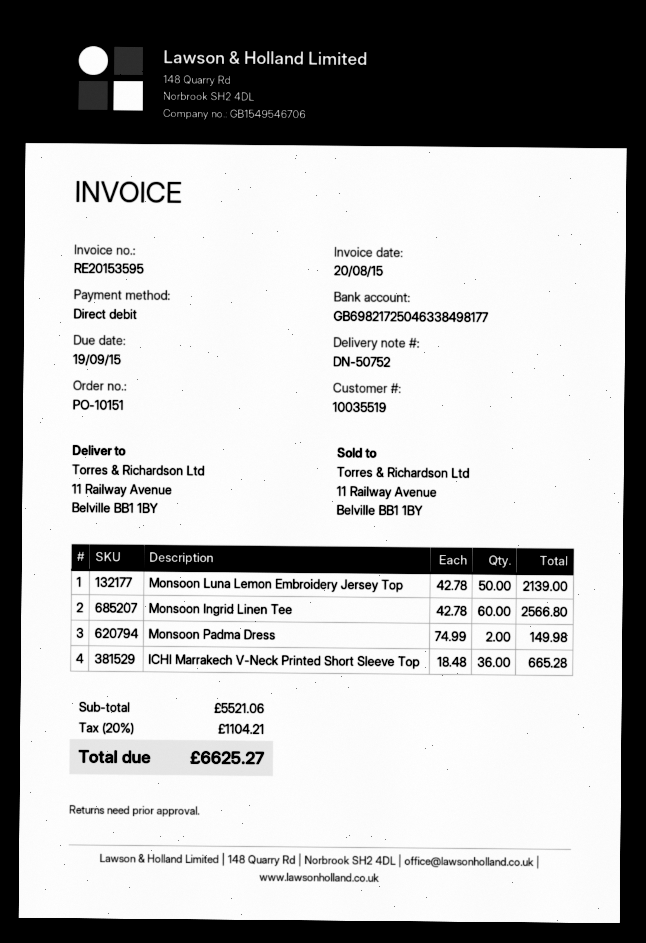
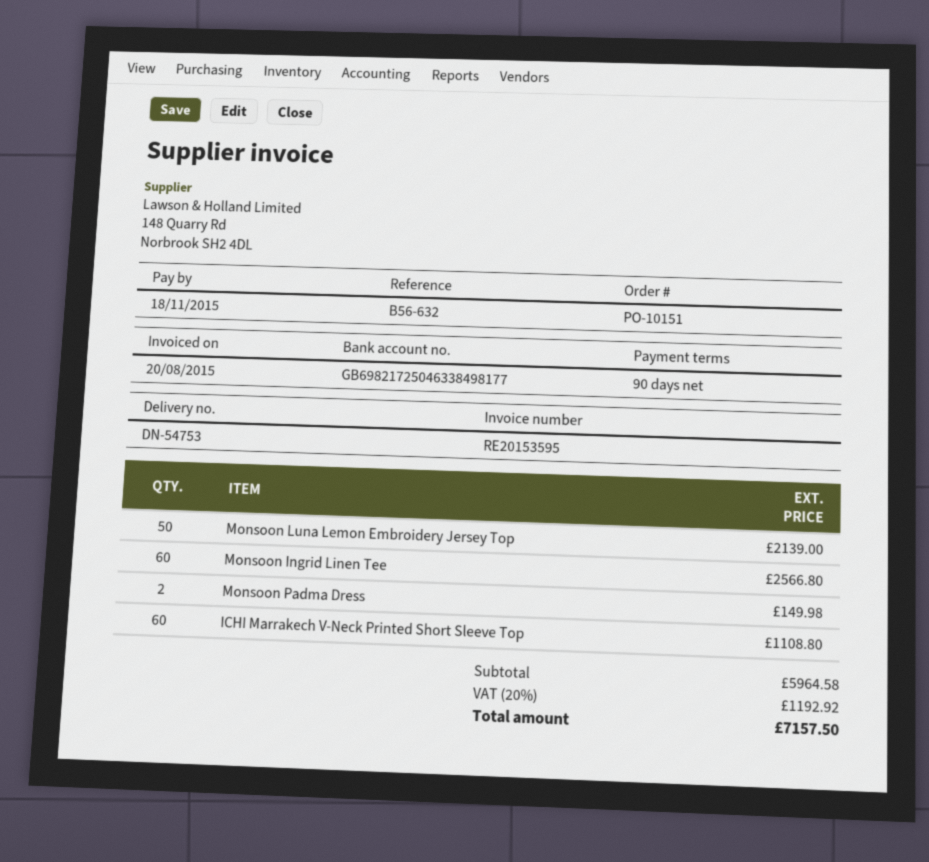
delivery note number: DN-50752 -> DN-54753
due date: 2015-09-19 -> 2015-11-18
ICHI Marrakech V-Neck Printed Short Sleeve Top: 36 for 665.28 -> 60 for 1108.80
subtotal: 5521.06 -> 5964.58
tax: 20% = 1104.21 -> 20% = 1192.92
total: 6625.27 -> 7157.50

